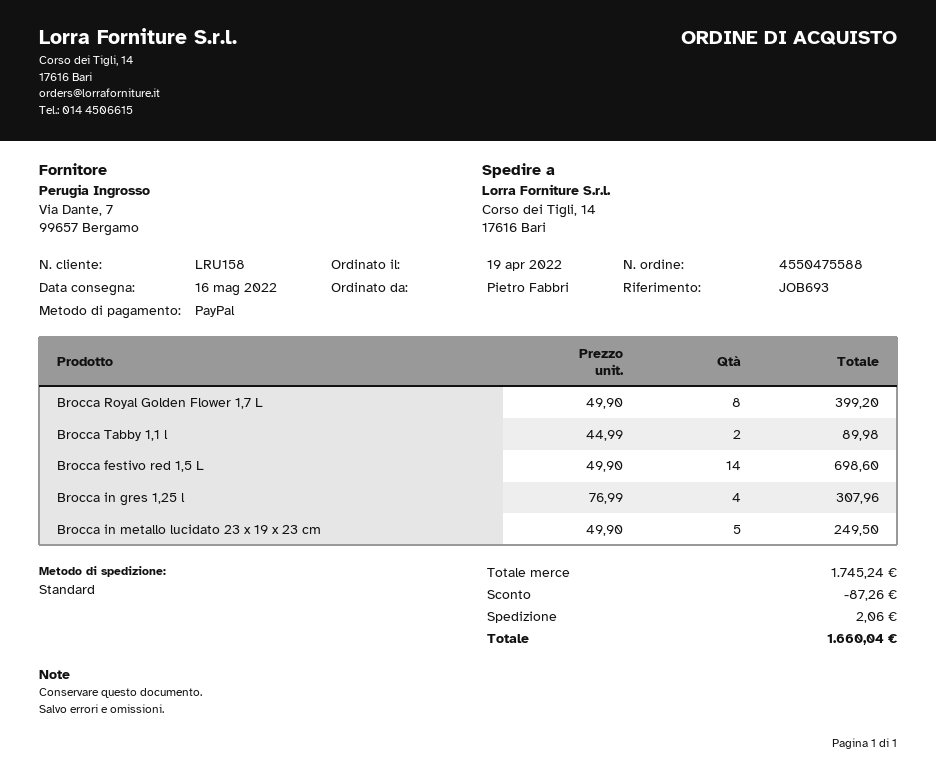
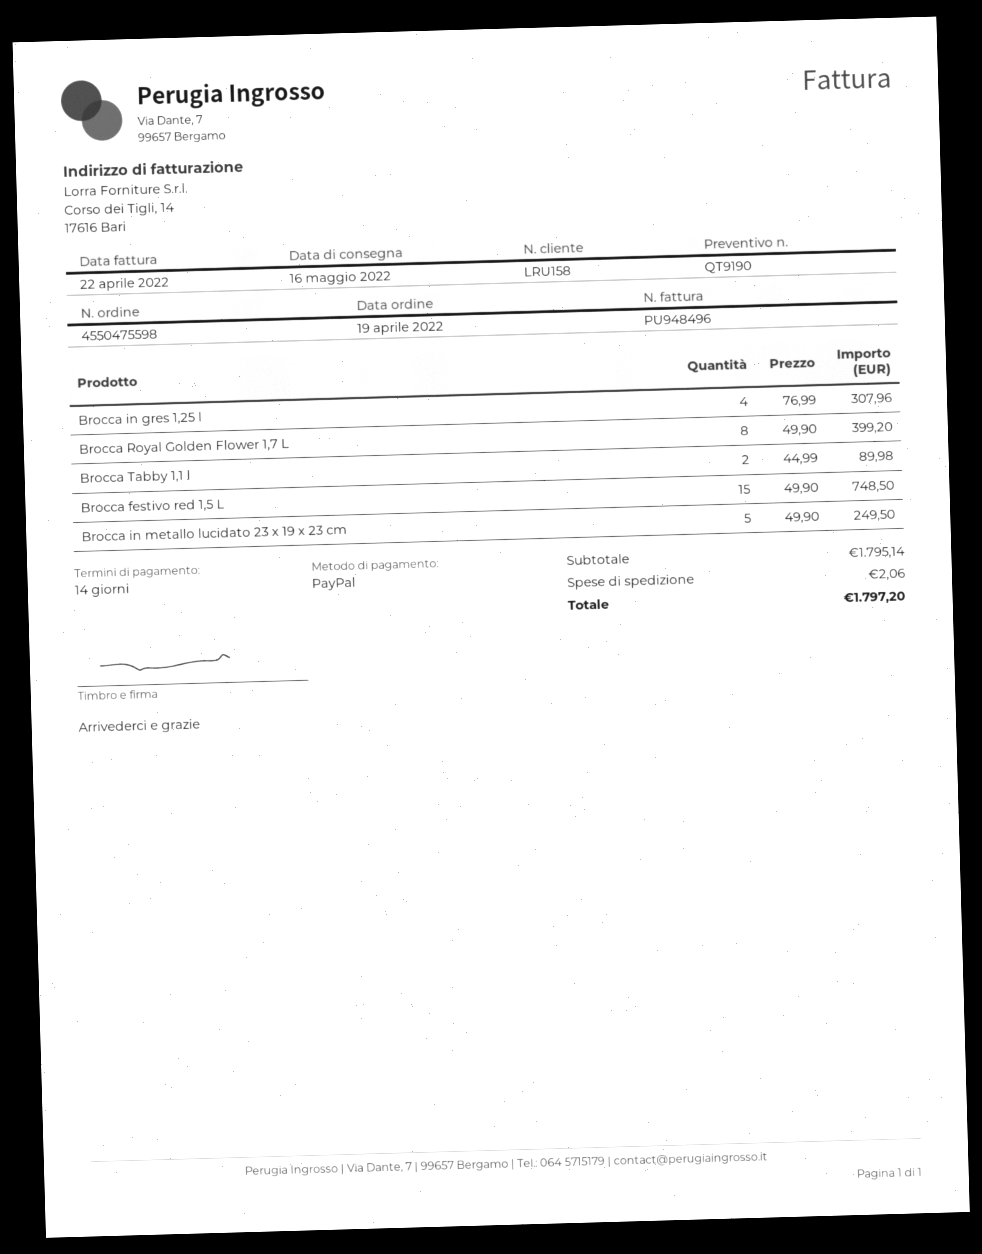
order number: 4550475588 -> 4550475598
Brocca festivo red 1,5 L: 14 x 49.90 = 698.60 -> 15 x 49.90 = 748.50
subtotal: 1745.24 -> 1795.14
discount: 87.26 -> none
total: 1660.04 -> 1797.20

